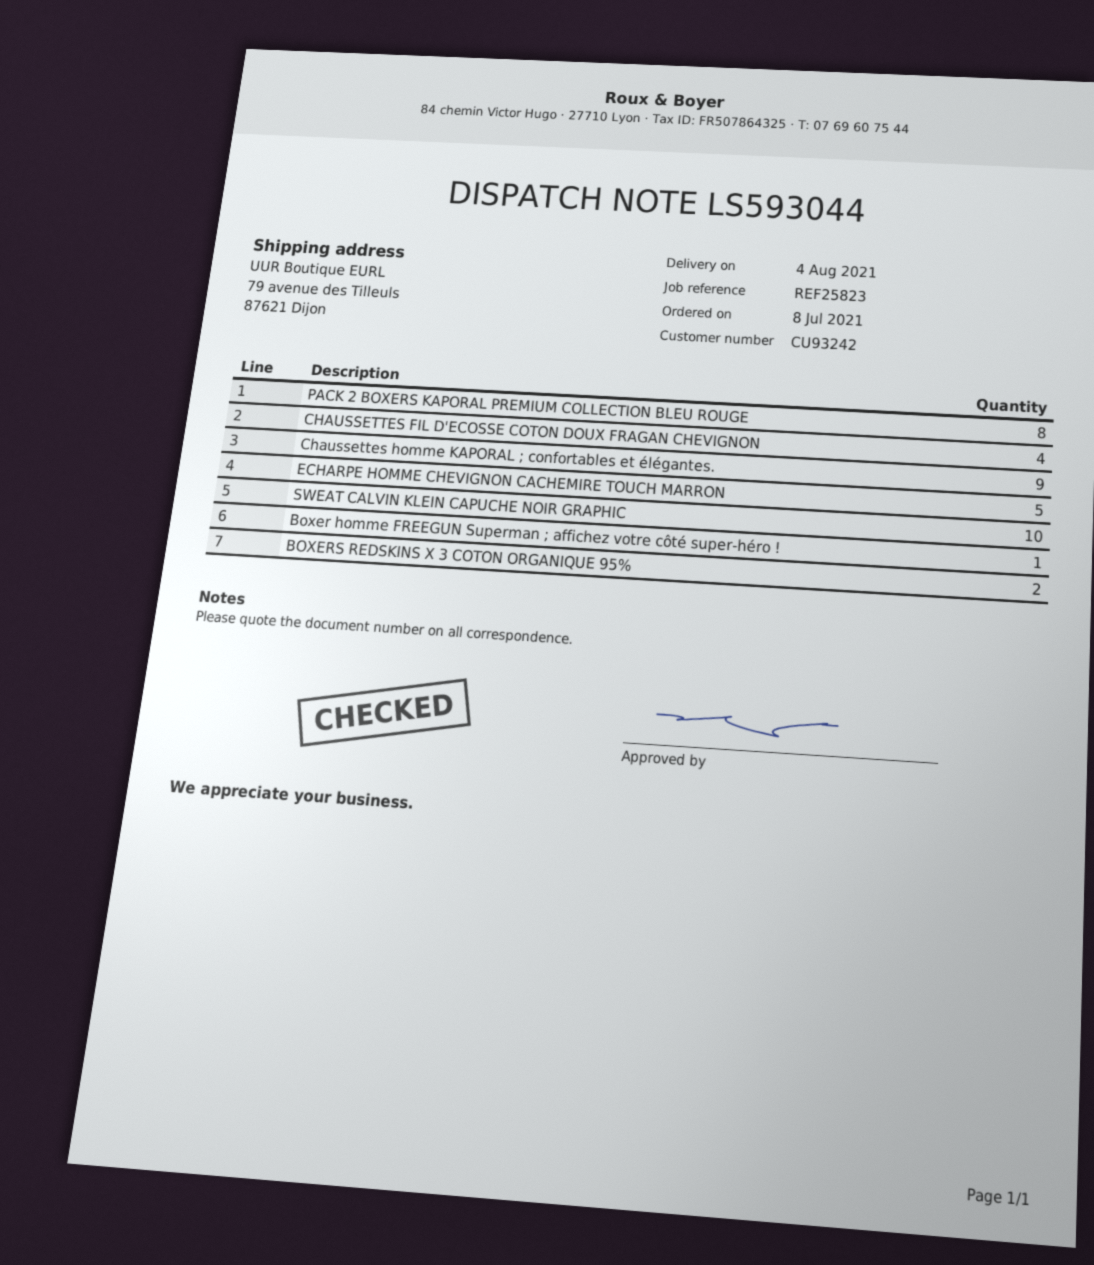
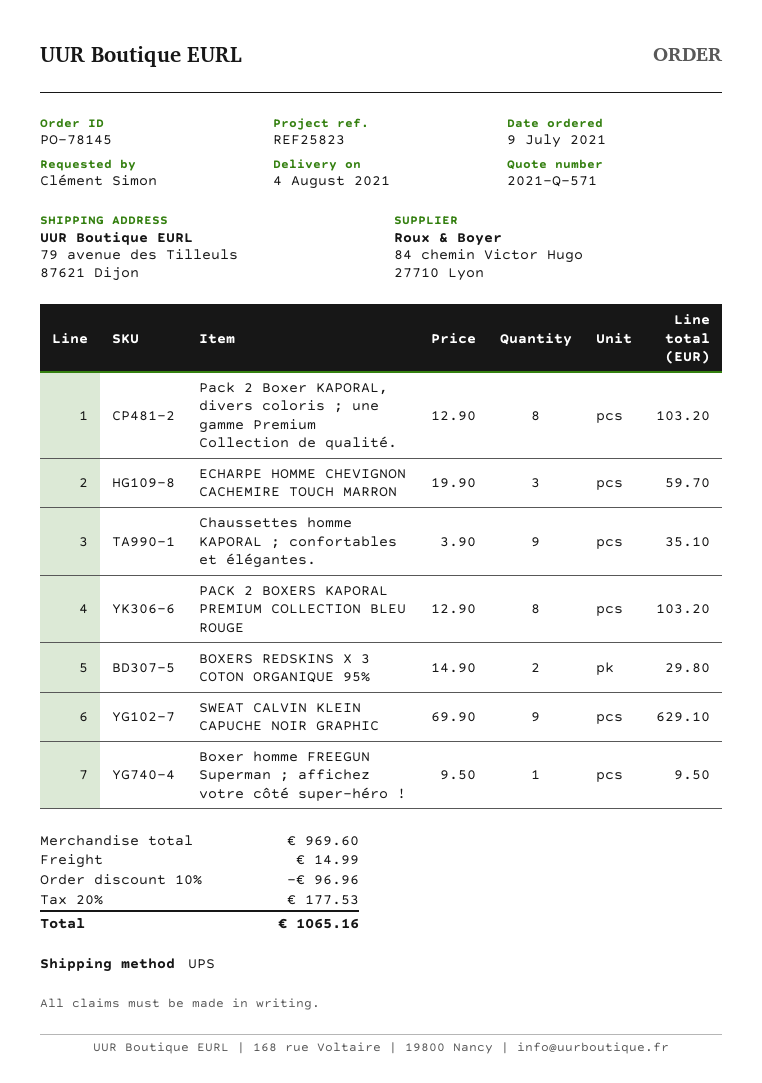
order date: 2021-07-08 -> 2021-07-09
CHAUSSETTES FIL D'ECOSSE COTON DOUX FRAGAN CHEVIGNON: 4 -> none
ECHARPE HOMME CHEVIGNON CACHEMIRE TOUCH MARRON: 5 -> 3
SWEAT CALVIN KLEIN CAPUCHE NOIR GRAPHIC: 10 -> 9
Pack 2 Boxer KAPORAL, divers coloris ; une gamme Premium Collection de qualité.: none -> 8

